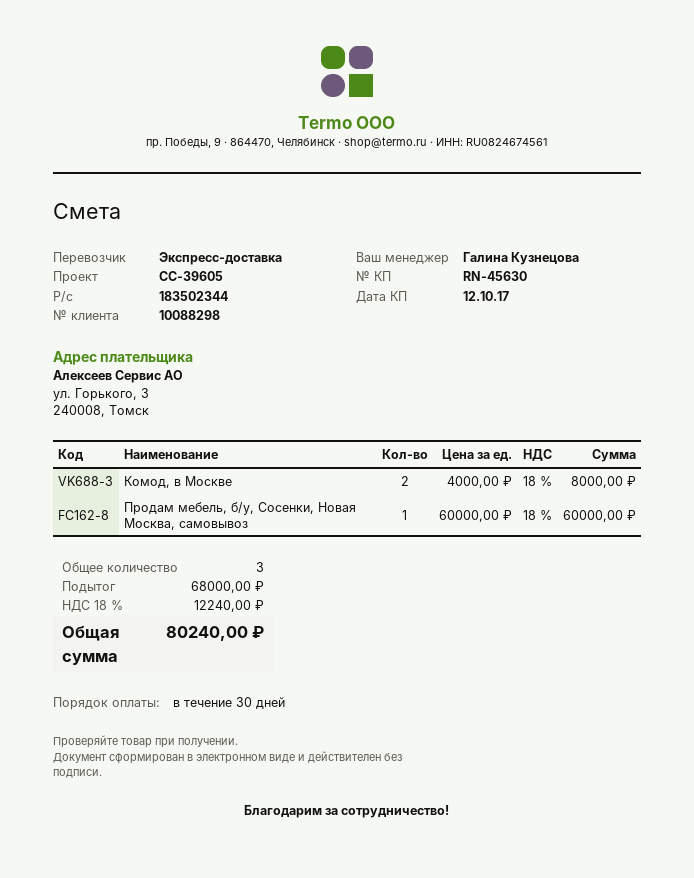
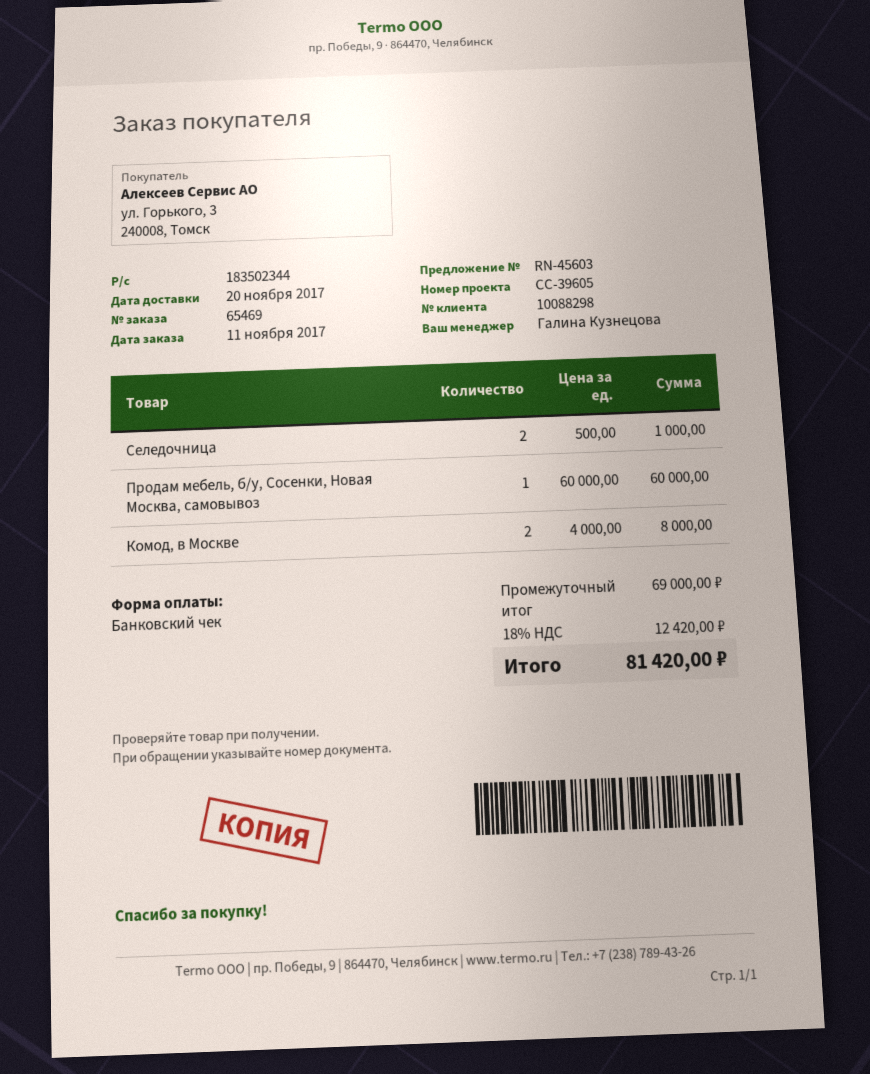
quote number: RN-45630 -> RN-45603
Селедочница: none -> 2 x 500.00 = 1000.00
subtotal: 68000.00 -> 69000.00
tax: 18% = 12240.00 -> 18% = 12420.00
total: 80240.00 -> 81420.00

